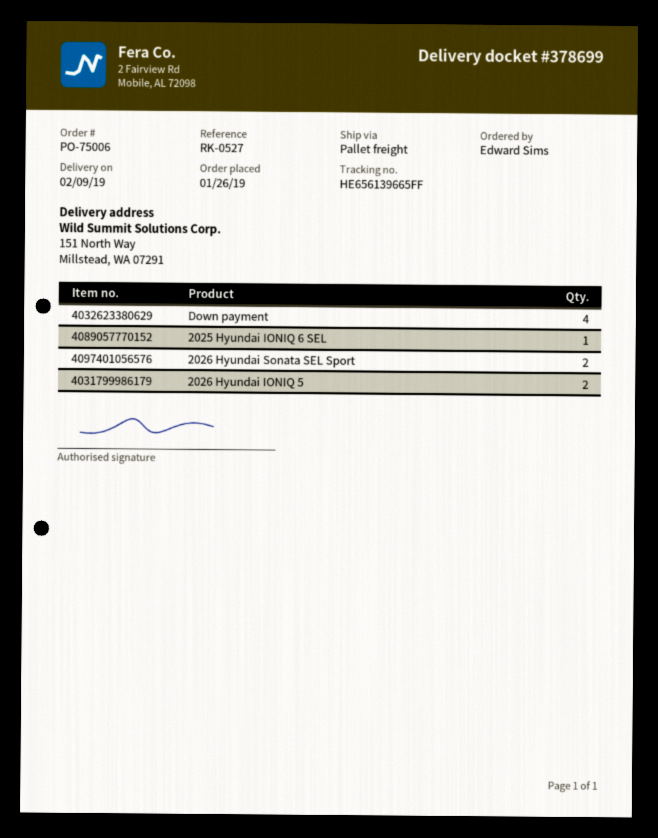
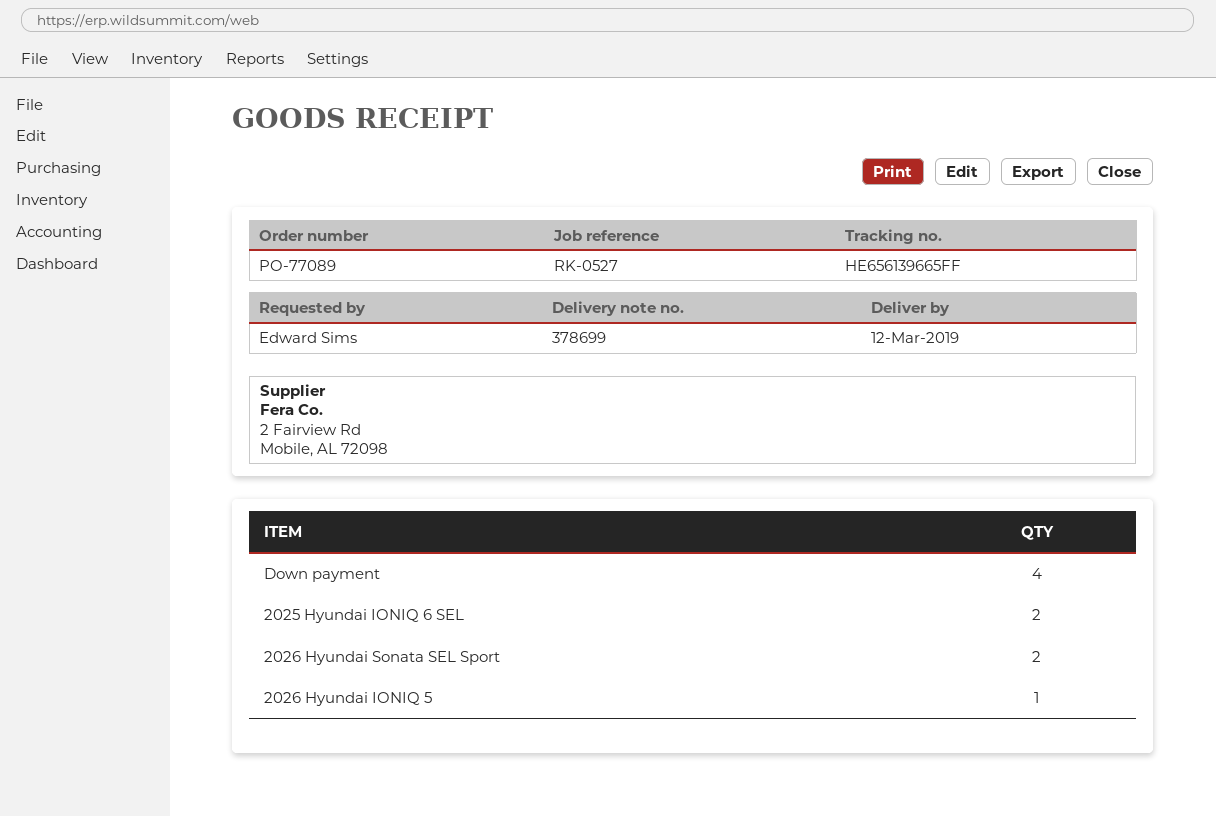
order number: PO-75006 -> PO-77089
delivery date: 2019-02-09 -> 2019-03-12
2025 Hyundai IONIQ 6 SEL: 1 -> 2
2026 Hyundai IONIQ 5: 2 -> 1

